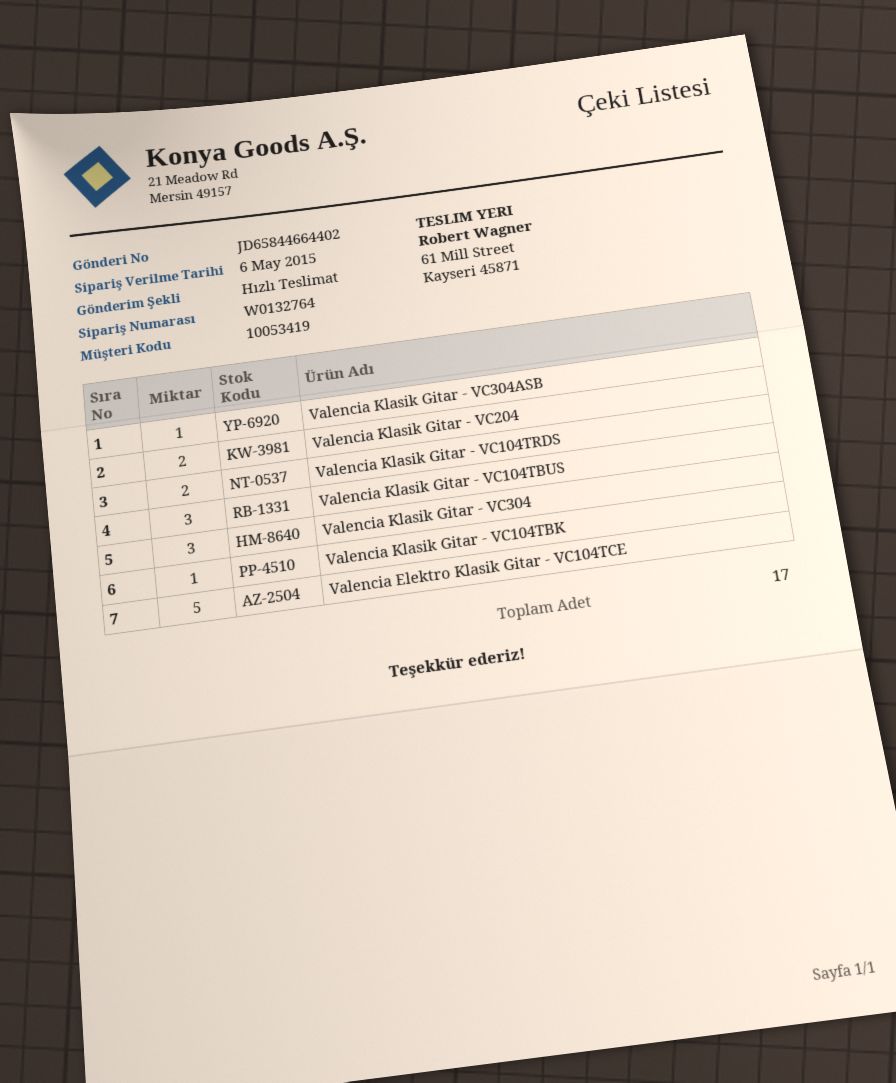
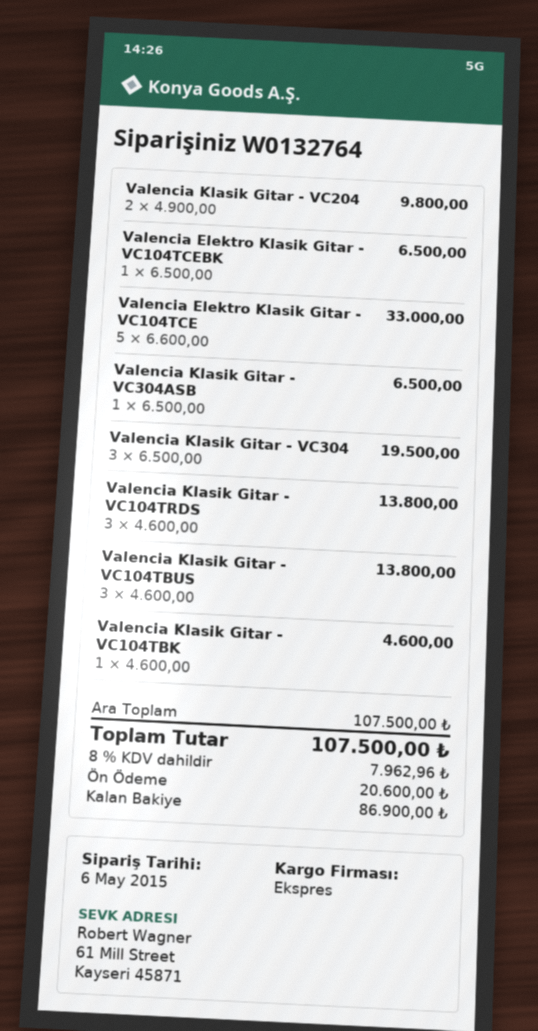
Valencia Klasik Gitar - VC104TRDS: 2 -> 3
Valencia Elektro Klasik Gitar - VC104TCEBK: none -> 1

